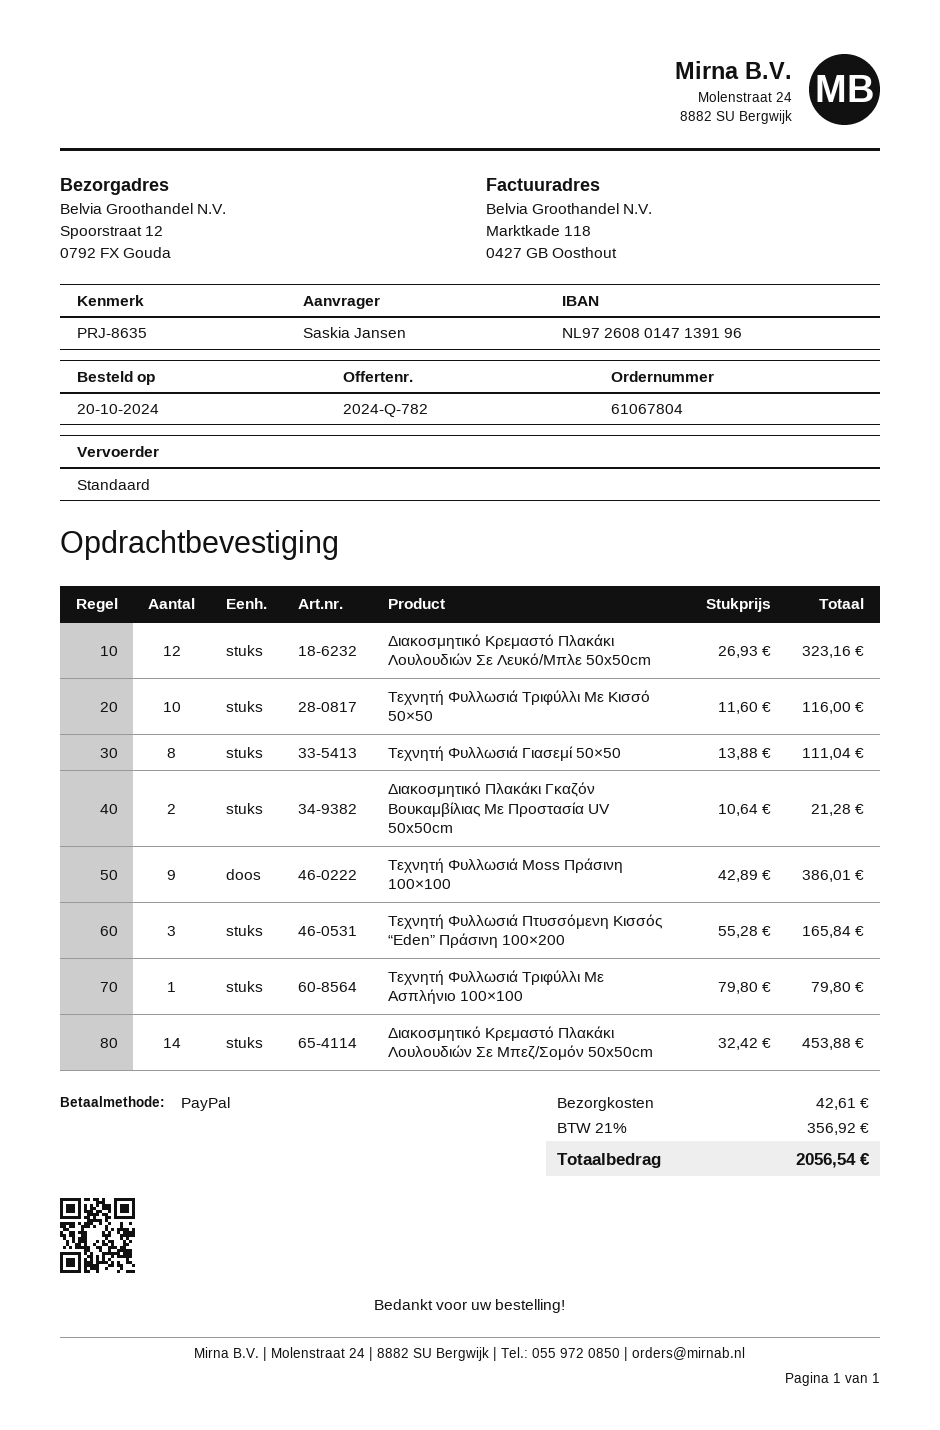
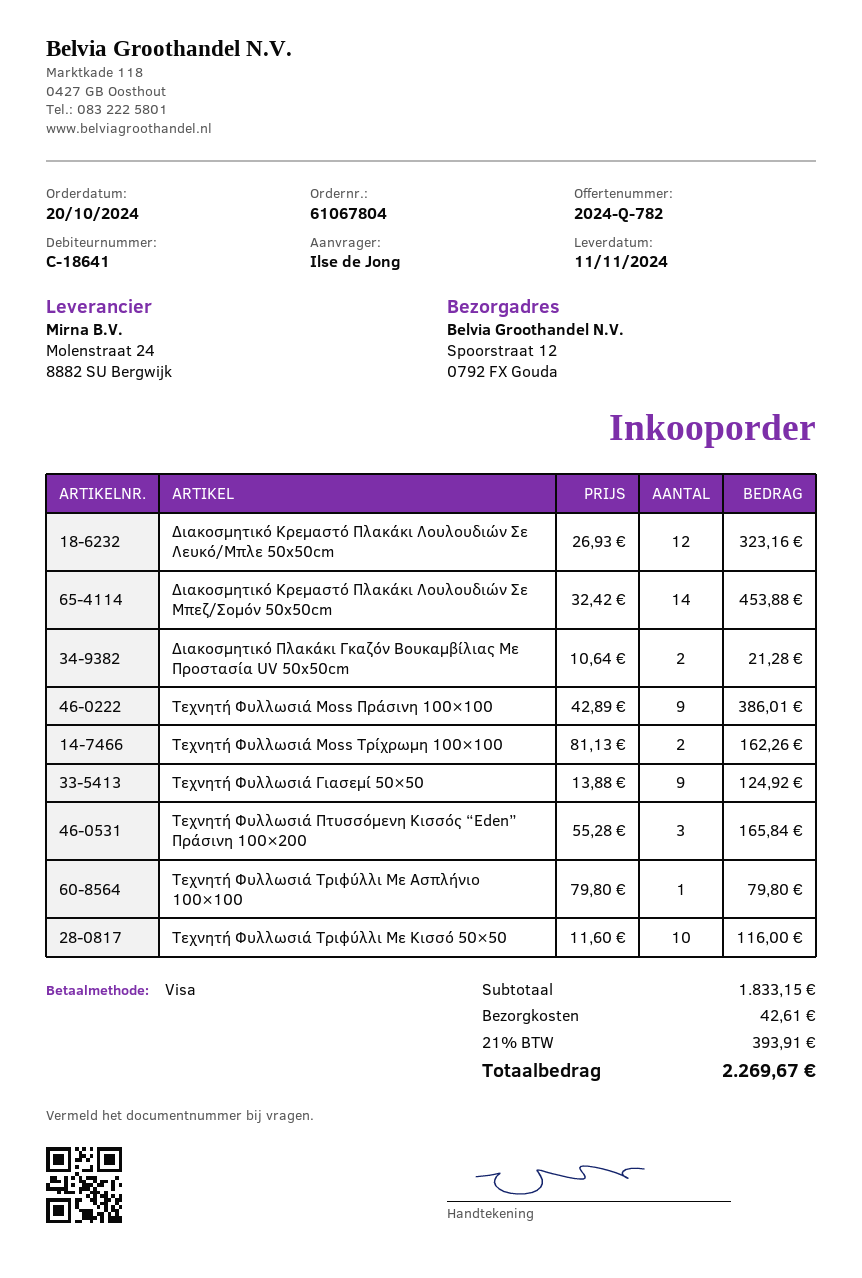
ordered by: Saskia Jansen -> Ilse de Jong
payment method: PayPal -> Visa
Τεχνητή Φυλλωσιά Γιασεμί 50×50: 8 x 13.88 = 111.04 -> 9 x 13.88 = 124.92
Τεχνητή Φυλλωσιά Moss Τρίχρωμη 100×100: none -> 2 x 81.13 = 162.26
tax: 21% = 356.92 -> 21% = 393.91
total: 2056.54 -> 2269.67

